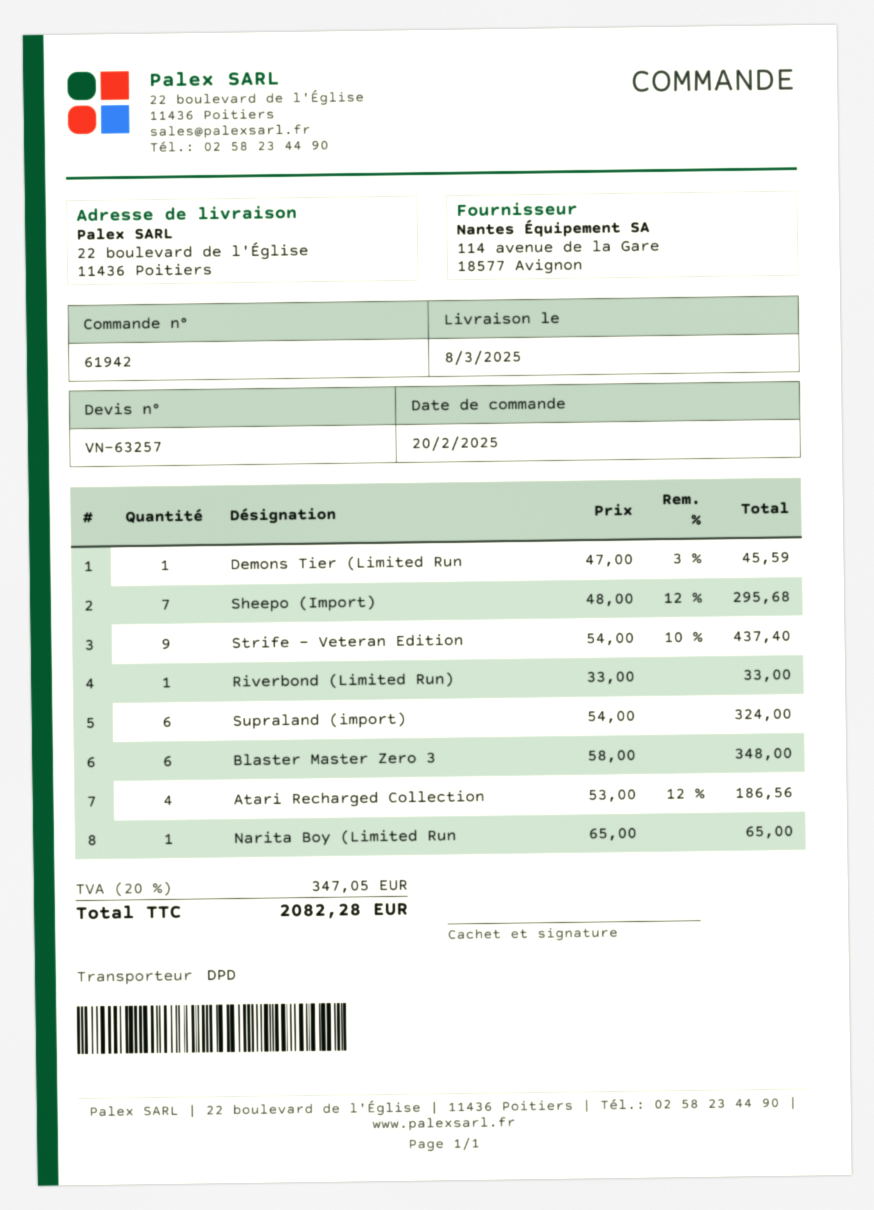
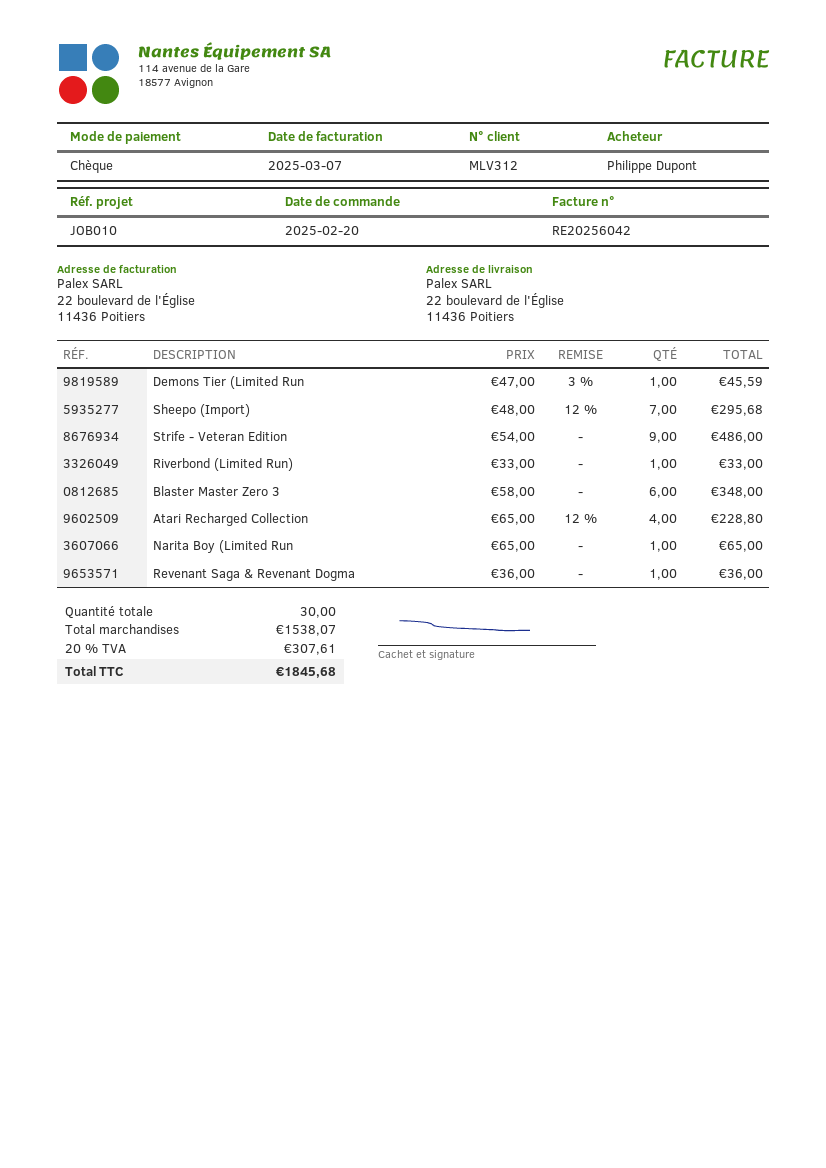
Strife - Veteran Edition: 9 x 54.00 - 10% = 437.40 -> 9 x 54.00 = 486.00
Supraland (import): 6 x 54.00 = 324.00 -> none
Atari Recharged Collection: 4 x 53.00 - 12% = 186.56 -> 4 x 65.00 - 12% = 228.80
Revenant Saga & Revenant Dogma: none -> 1 x 36.00 = 36.00
tax: 20% = 347.05 -> 20% = 307.61
total: 2082.28 -> 1845.68

